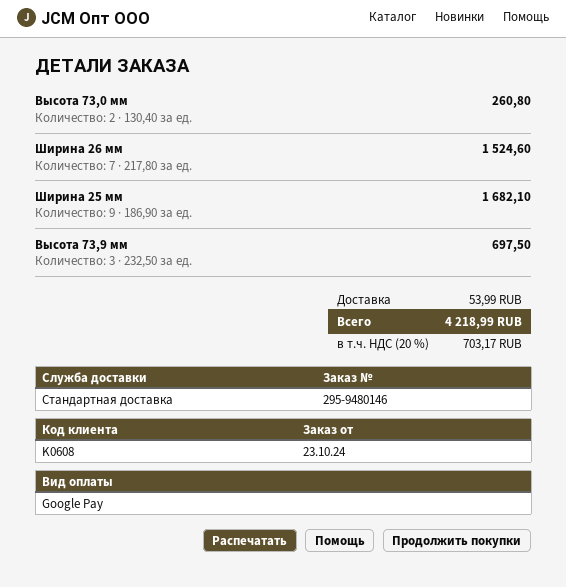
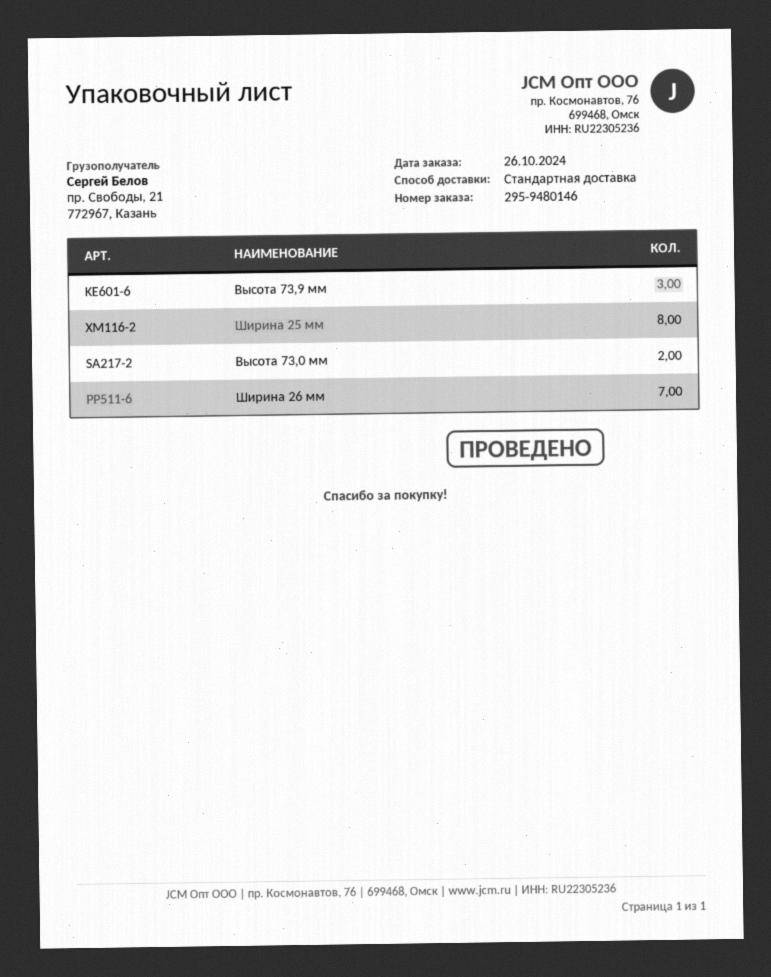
order date: 2024-10-23 -> 2024-10-26
Ширина 25 мм: 9 -> 8

